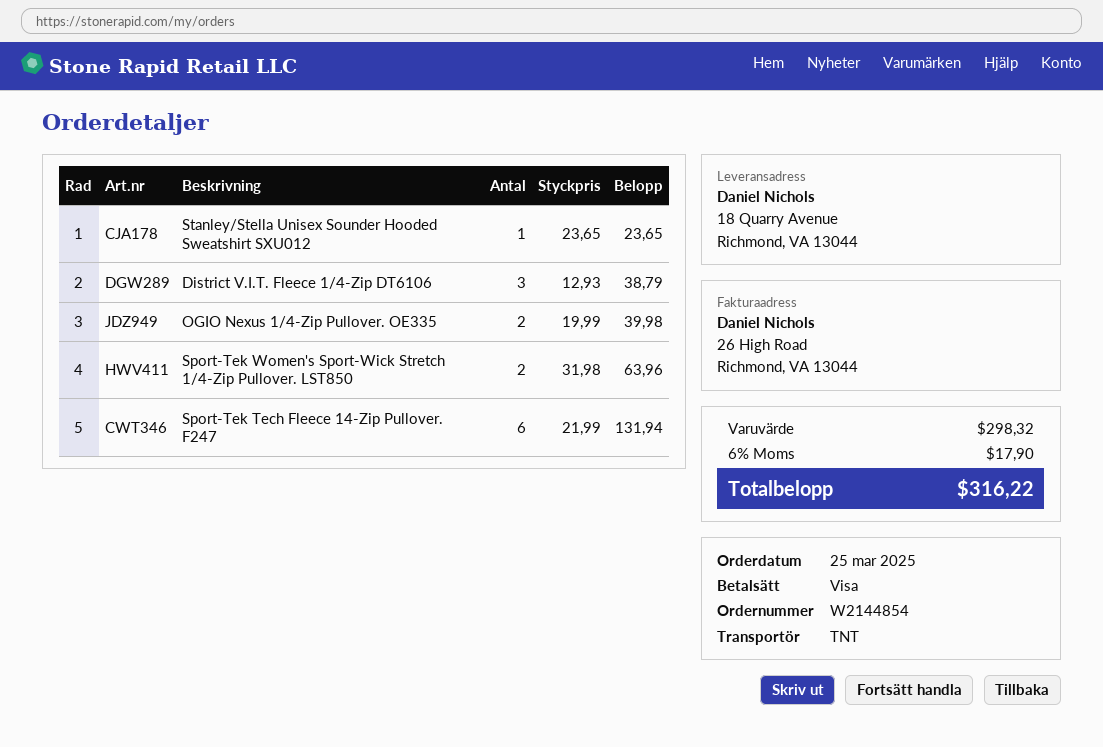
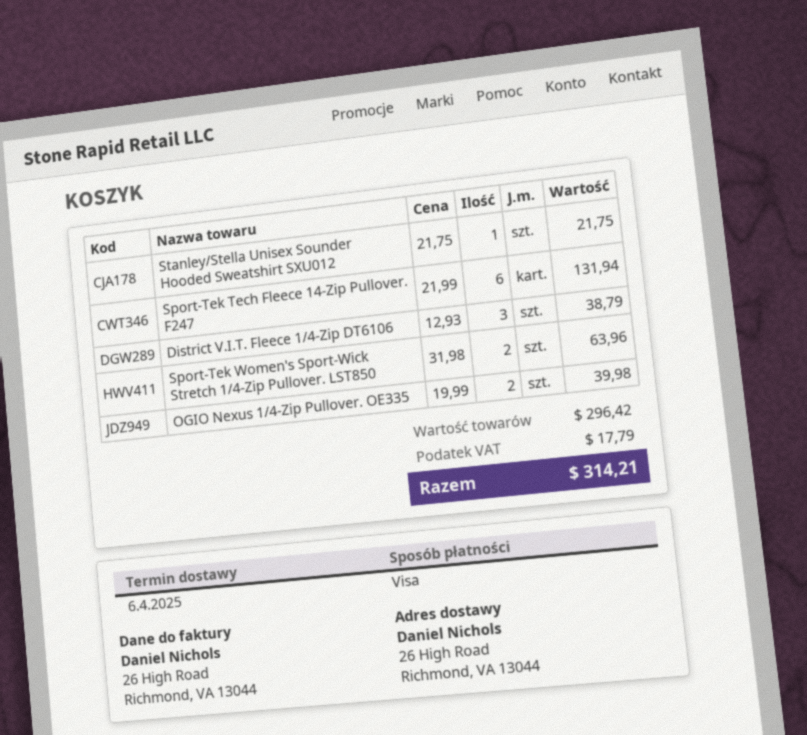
ship to: 18 Quarry Avenue, Richmond, VA 13044 -> 26 High Road, Richmond, VA 13044
Stanley/Stella Unisex Sounder Hooded Sweatshirt SXU012: 1 x 23.65 = 23.65 -> 1 x 21.75 = 21.75
subtotal: 298.32 -> 296.42
tax: 17.90 -> 17.79
total: 316.22 -> 314.21

